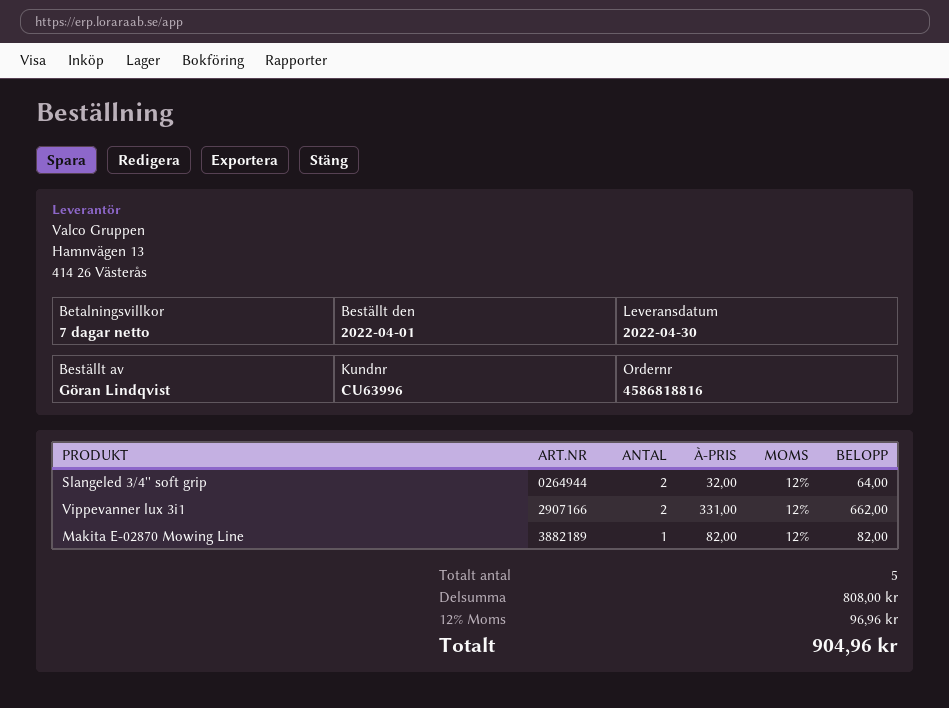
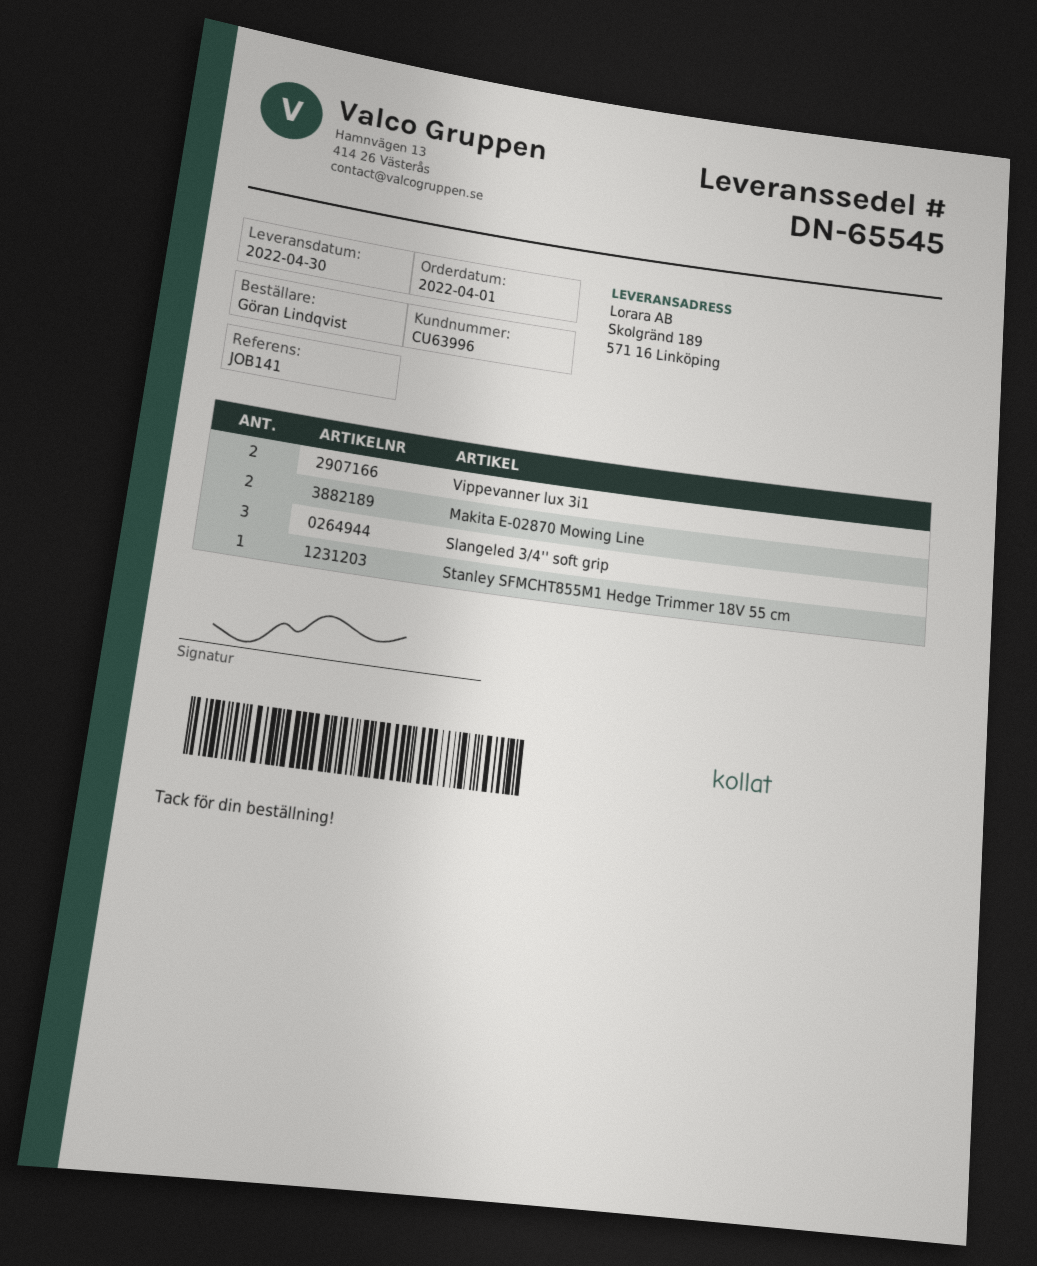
Slangeled 3/4'' soft grip: 2 -> 3
Makita E-02870 Mowing Line: 1 -> 2
Stanley SFMCHT855M1 Hedge Trimmer 18V 55 cm: none -> 1

